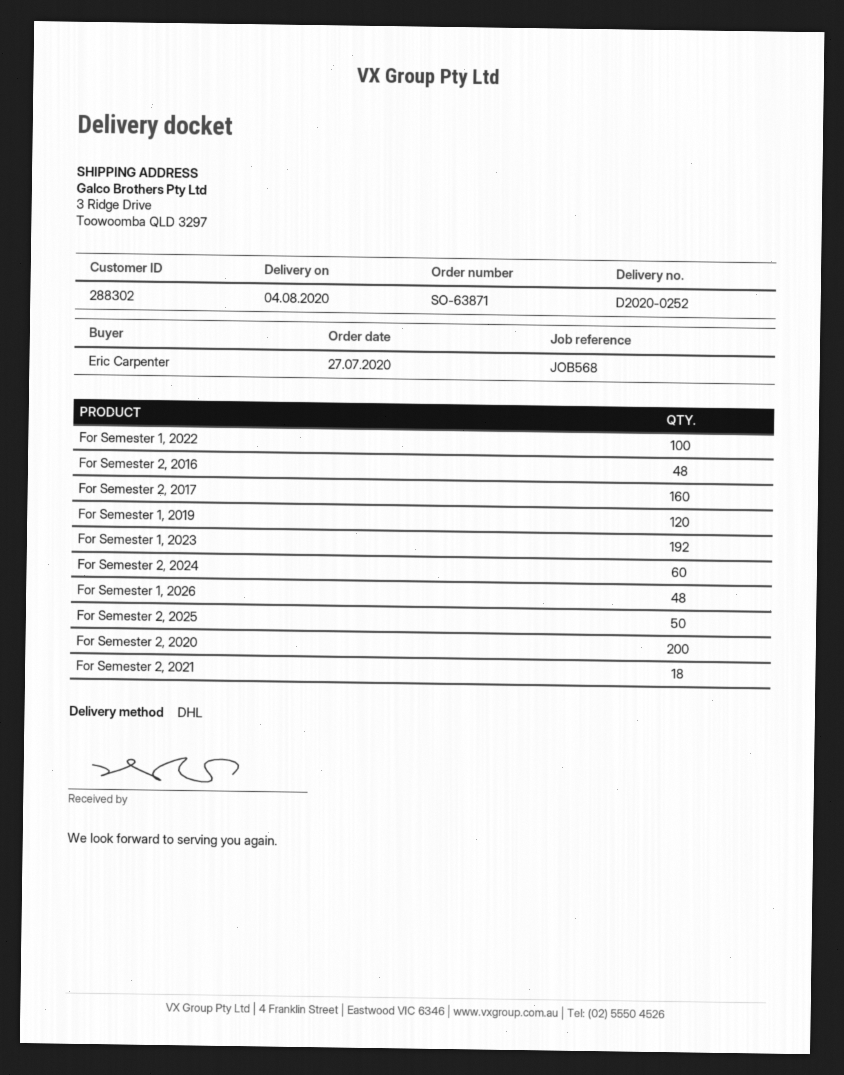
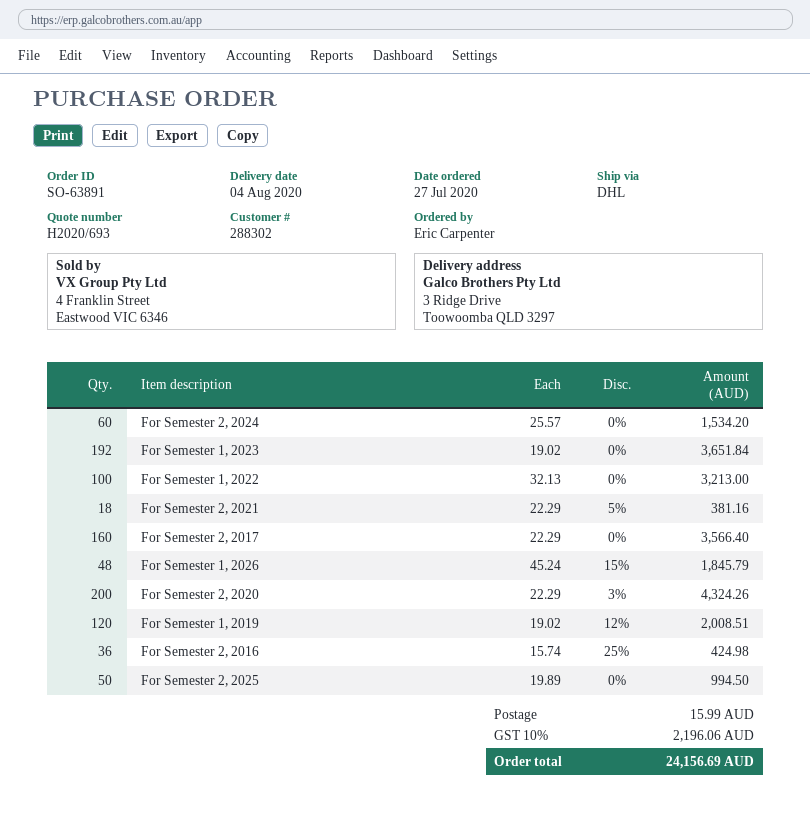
order number: SO-63871 -> SO-63891
For Semester 2, 2016: 48 -> 36

